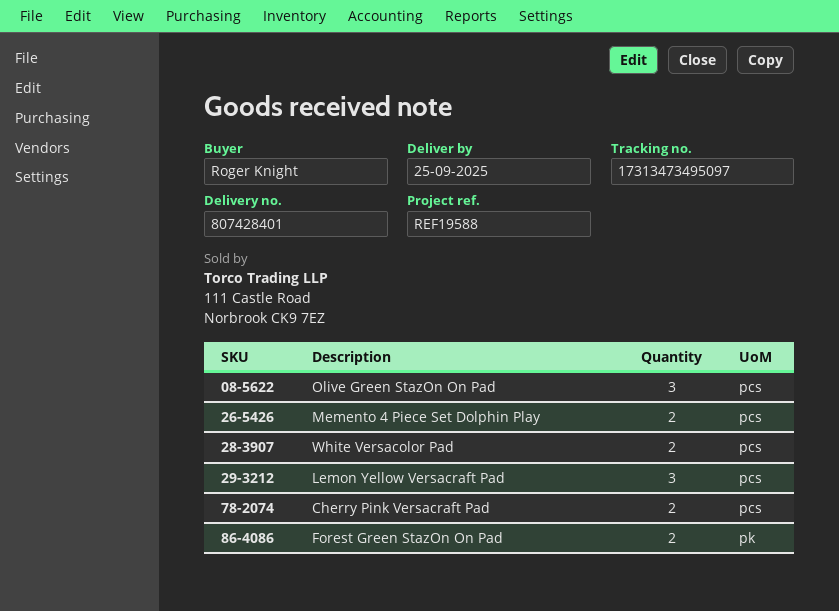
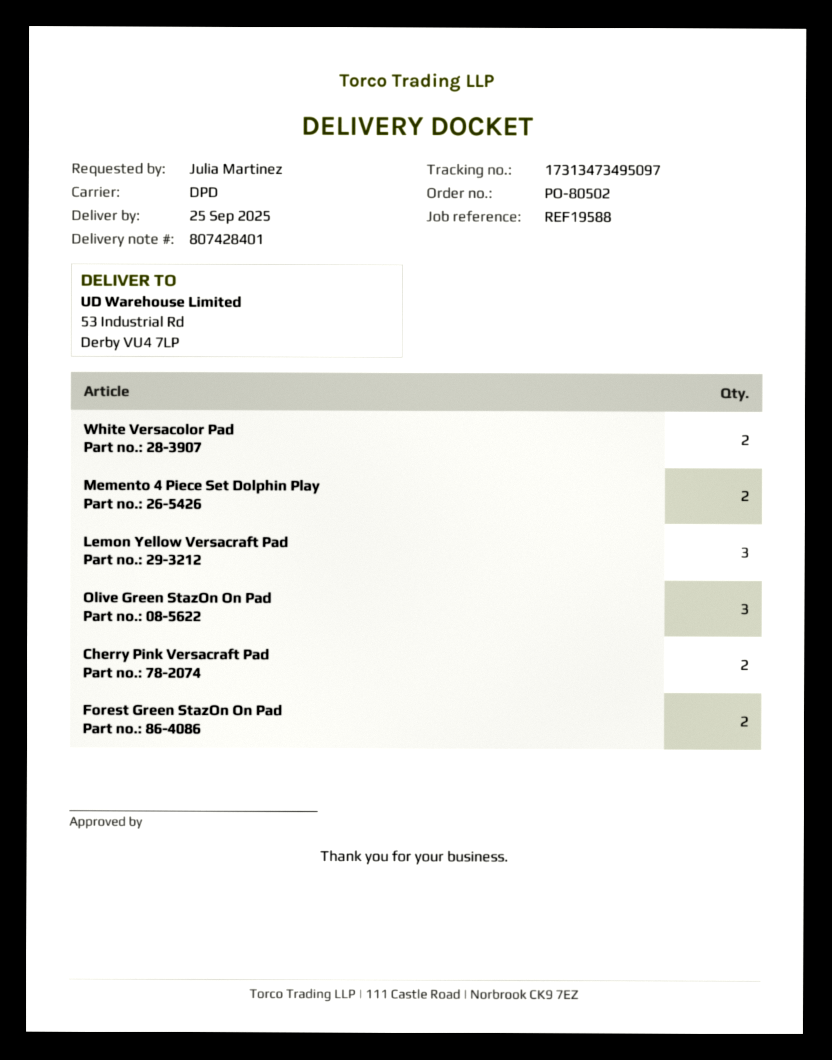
ordered by: Roger Knight -> Julia Martinez

